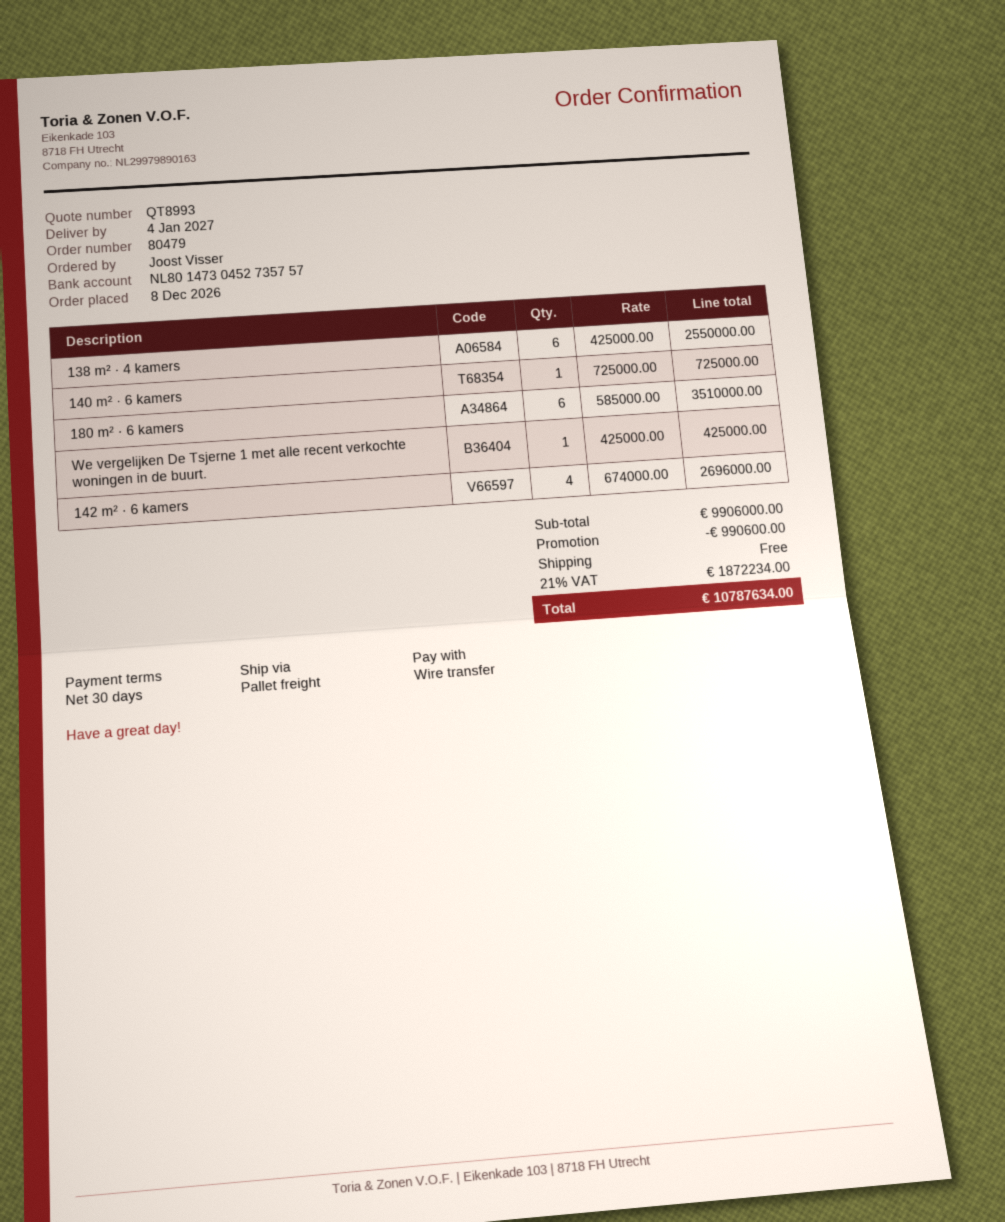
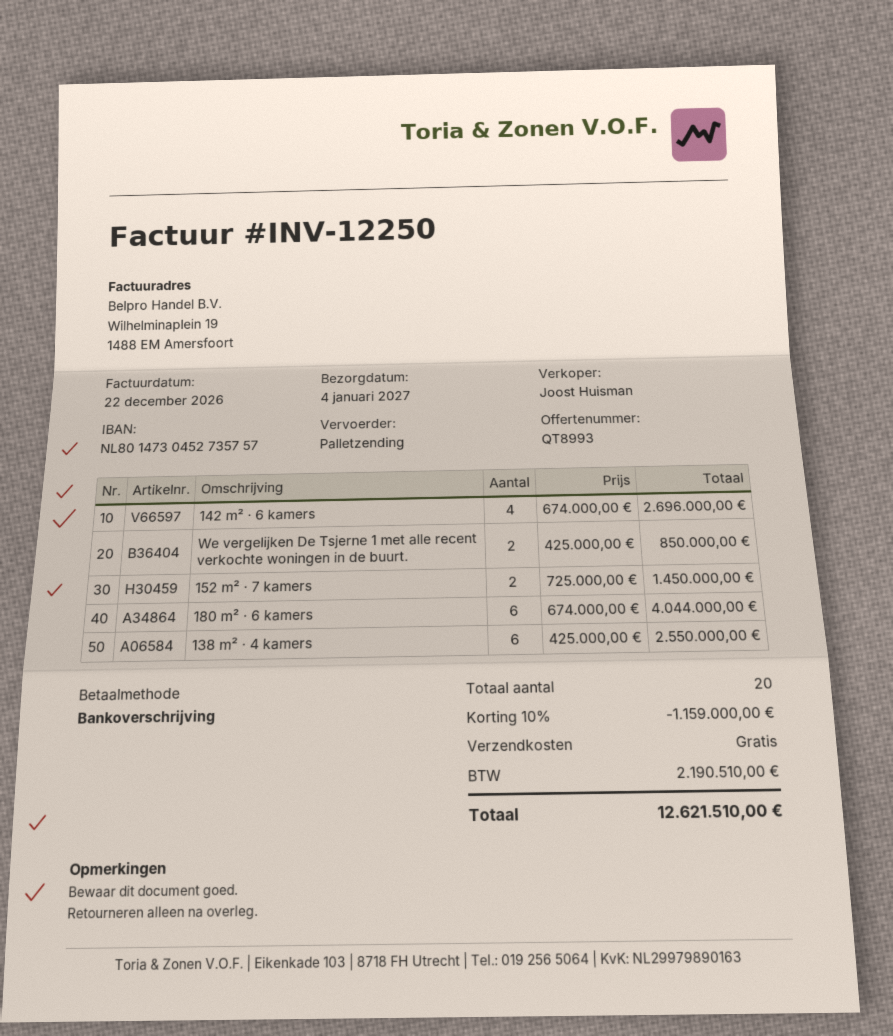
140 m² · 6 kamers: 1 x 725000.00 = 725000.00 -> none
180 m² · 6 kamers: 6 x 585000.00 = 3510000.00 -> 6 x 674000.00 = 4044000.00
We vergelijken De Tsjerne 1 met alle recent verkochte woningen in de buurt.: 1 x 425000.00 = 425000.00 -> 2 x 425000.00 = 850000.00
152 m² · 7 kamers: none -> 2 x 725000.00 = 1450000.00
discount: 990600.00 -> 1159000.00
tax: 1872234.00 -> 2190510.00
total: 10787634.00 -> 12621510.00

